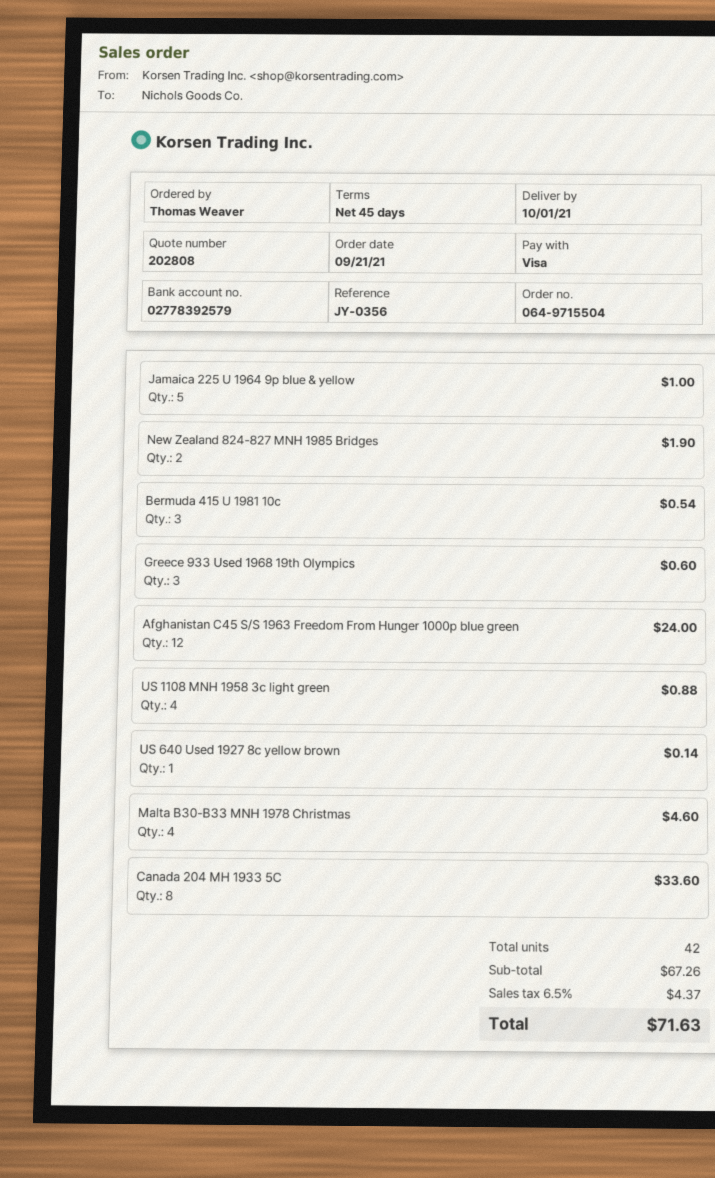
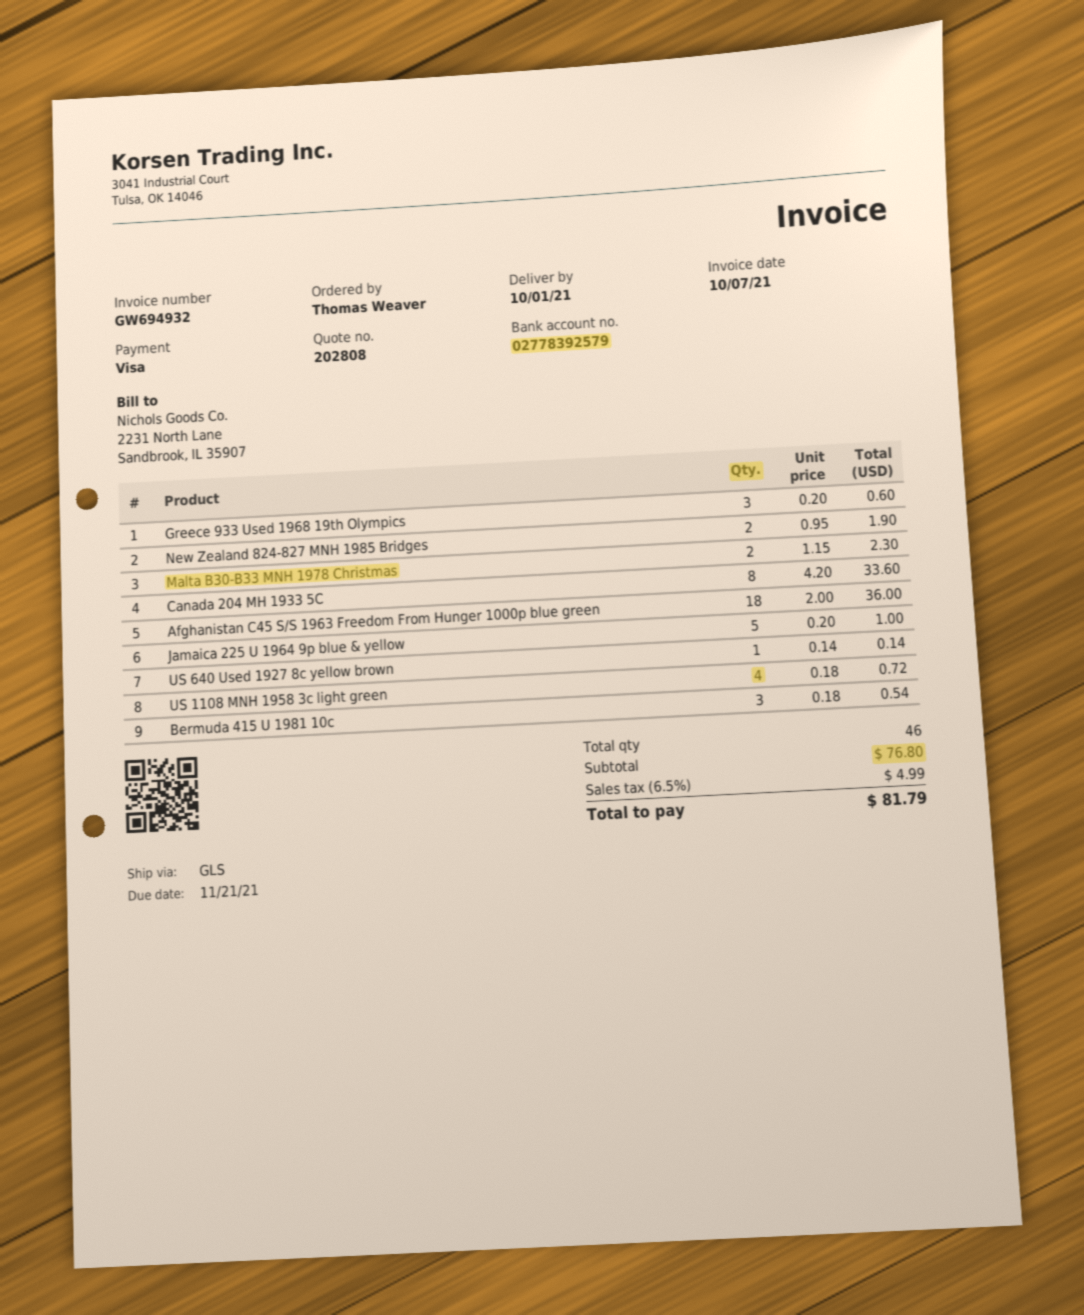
Afghanistan C45 S/S 1963 Freedom From Hunger 1000p blue green: 12 for 24.00 -> 18 for 36.00
US 1108 MNH 1958 3c light green: 4 for 0.88 -> 4 for 0.72
Malta B30-B33 MNH 1978 Christmas: 4 for 4.60 -> 2 for 2.30
total quantity: 42 -> 46
subtotal: 67.26 -> 76.80
tax: 6.5% = 4.37 -> 6.5% = 4.99
total: 71.63 -> 81.79

